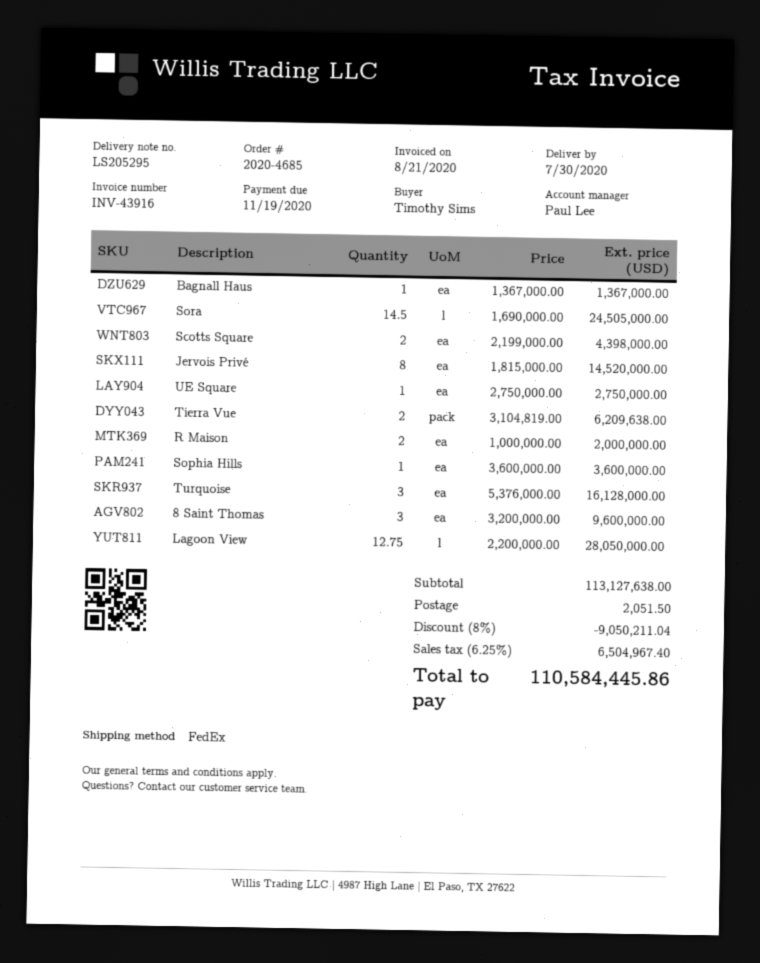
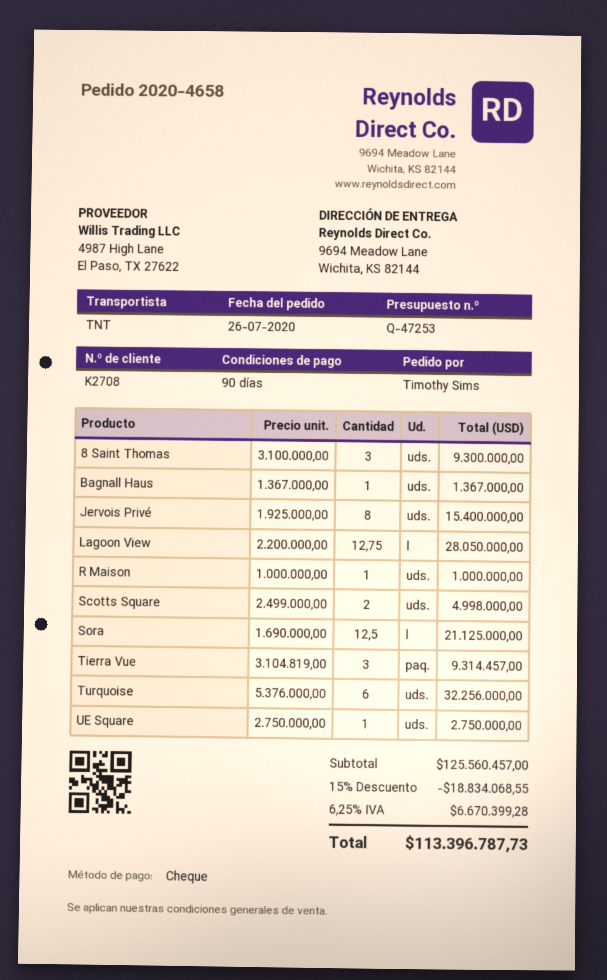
order number: 2020-4685 -> 2020-4658
shipping method: FedEx -> TNT
Sora: 14.5 x 1690000.00 = 24505000.00 -> 12.5 x 1690000.00 = 21125000.00
Scotts Square: 2 x 2199000.00 = 4398000.00 -> 2 x 2499000.00 = 4998000.00
Jervois Privé: 8 x 1815000.00 = 14520000.00 -> 8 x 1925000.00 = 15400000.00
Tierra Vue: 2 x 3104819.00 = 6209638.00 -> 3 x 3104819.00 = 9314457.00
R Maison: 2 x 1000000.00 = 2000000.00 -> 1 x 1000000.00 = 1000000.00
Sophia Hills: 1 x 3600000.00 = 3600000.00 -> none
Turquoise: 3 x 5376000.00 = 16128000.00 -> 6 x 5376000.00 = 32256000.00
8 Saint Thomas: 3 x 3200000.00 = 9600000.00 -> 3 x 3100000.00 = 9300000.00
subtotal: 113127638.00 -> 125560457.00
discount: 8% = 9050211.04 -> 15% = 18834068.55
shipping: 2051.50 -> none
tax: 6.25% = 6504967.40 -> 6.25% = 6670399.28
total: 110584445.86 -> 113396787.73

